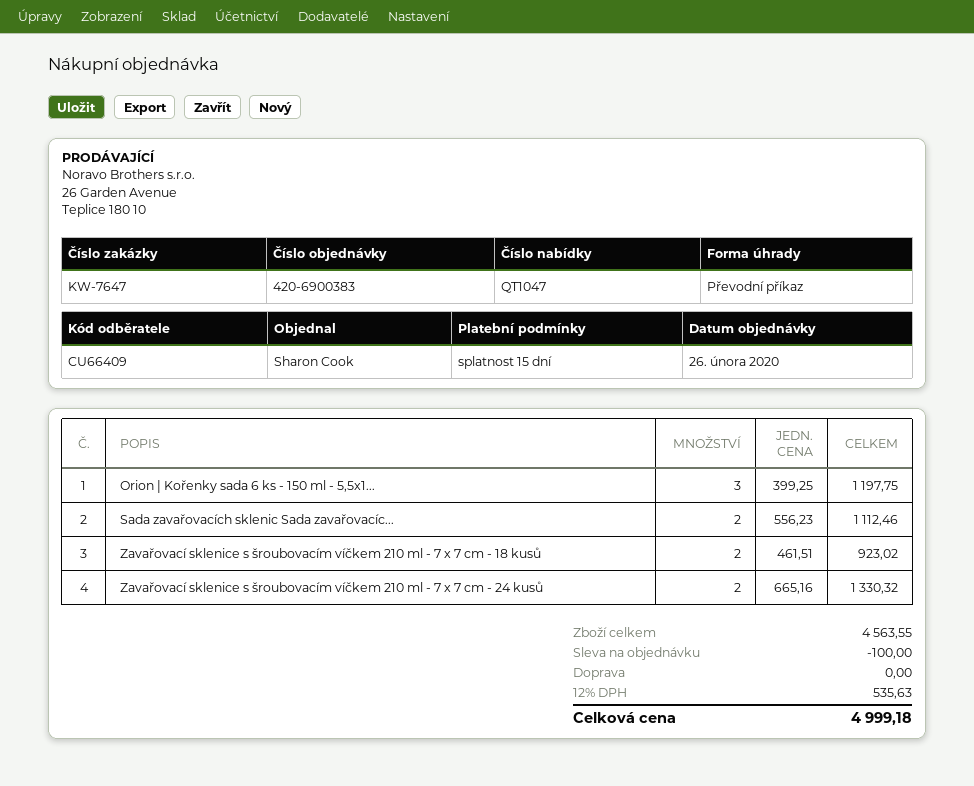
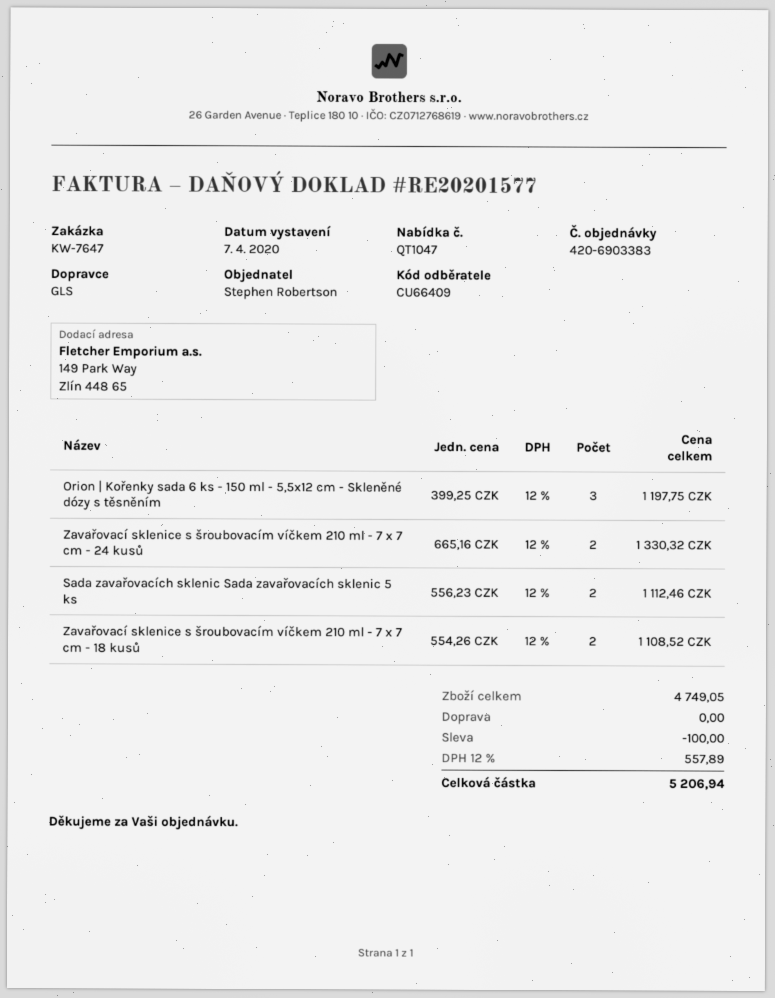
order number: 420-6900383 -> 420-6903383
ordered by: Sharon Cook -> Stephen Robertson
Zavařovací sklenice s šroubovacím víčkem 210 ml - 7 x 7 cm - 18 kusů: 2 x 461.51 = 923.02 -> 2 x 554.26 = 1108.52
subtotal: 4563.55 -> 4749.05
tax: 12% = 535.63 -> 12% = 557.89
total: 4999.18 -> 5206.94

